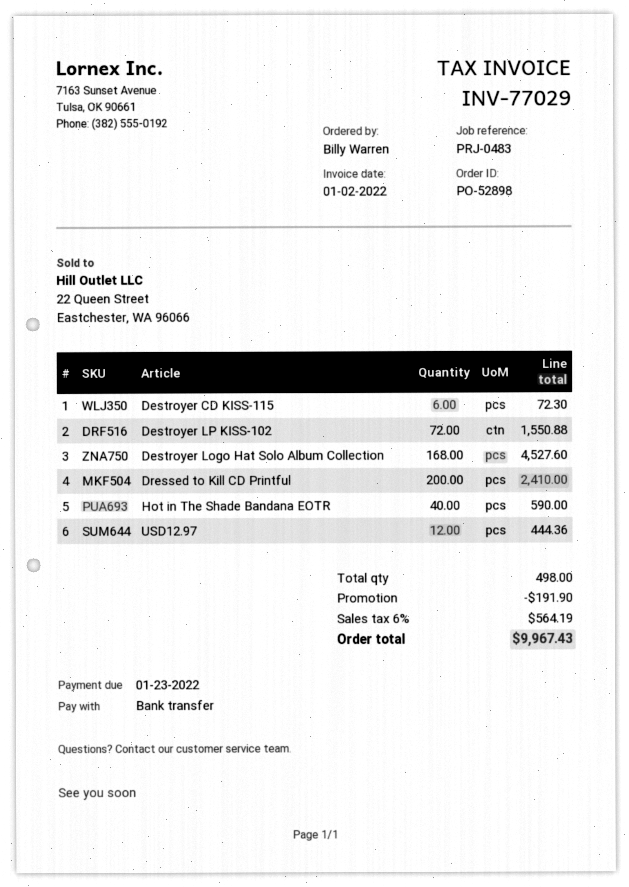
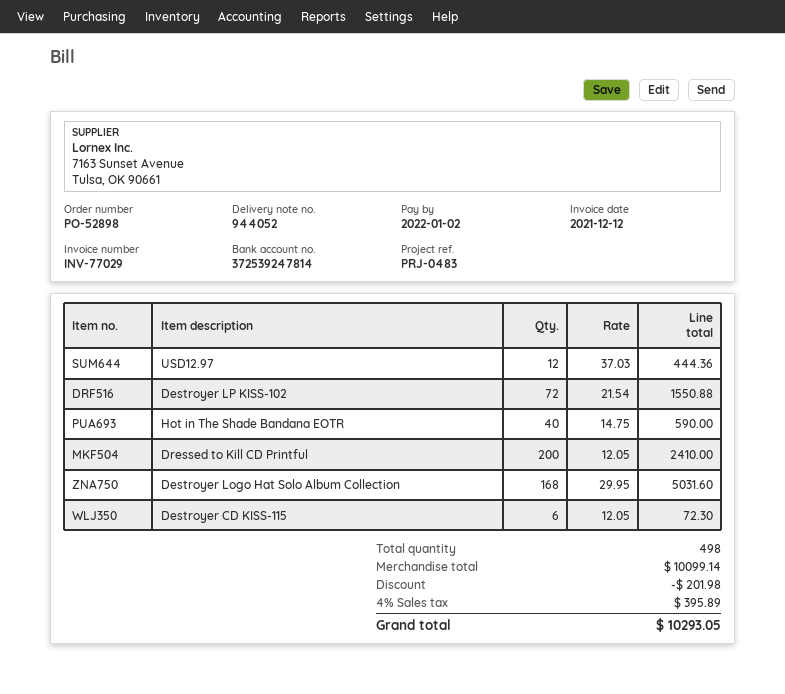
invoice date: 2022-01-02 -> 2021-12-12
due date: 2022-01-23 -> 2022-01-02
Destroyer Logo Hat Solo Album Collection: 168 for 4527.60 -> 168 for 5031.60
discount: 191.90 -> 201.98
tax: 6% = 564.19 -> 4% = 395.89
total: 9967.43 -> 10293.05

